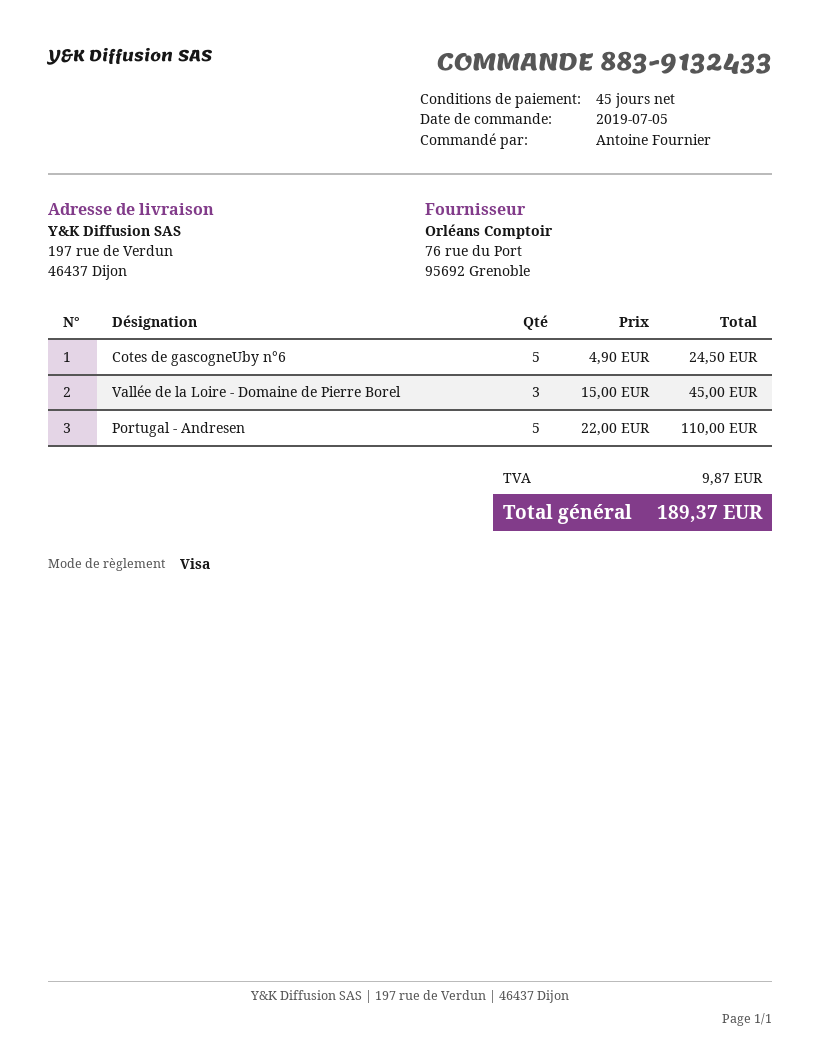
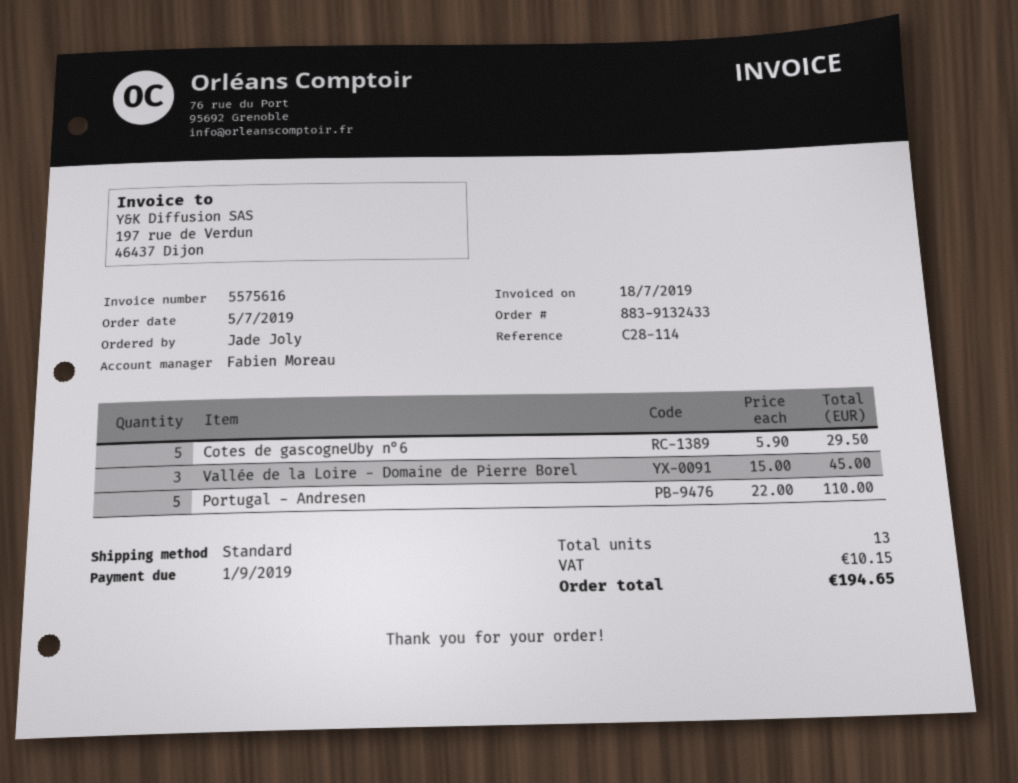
ordered by: Antoine Fournier -> Jade Joly
Cotes de gascogneUby n°6: 5 x 4.90 = 24.50 -> 5 x 5.90 = 29.50
tax: 9.87 -> 10.15
total: 189.37 -> 194.65

